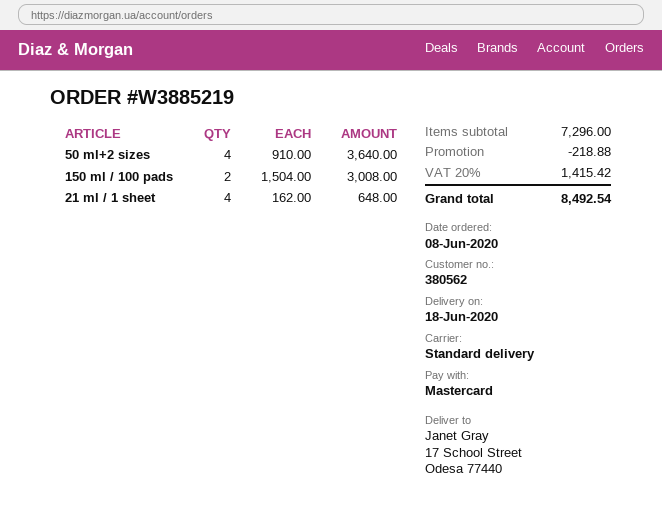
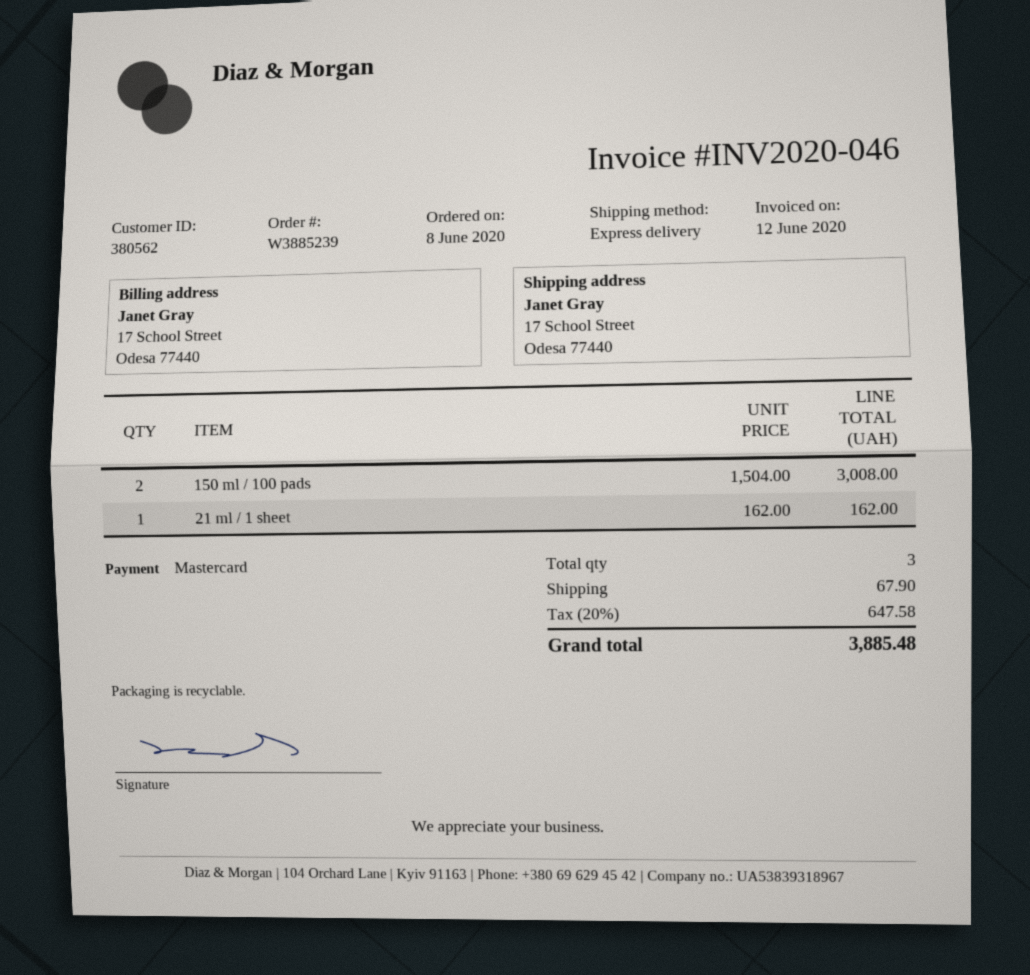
order number: W3885219 -> W3885239
shipping method: standard -> express
50 ml+2 sizes: 4 x 910.00 = 3640.00 -> none
21 ml / 1 sheet: 4 x 162.00 = 648.00 -> 1 x 162.00 = 162.00
discount: 218.88 -> none
shipping: none -> 67.90
tax: 20% = 1415.42 -> 20% = 647.58
total: 8492.54 -> 3885.48

